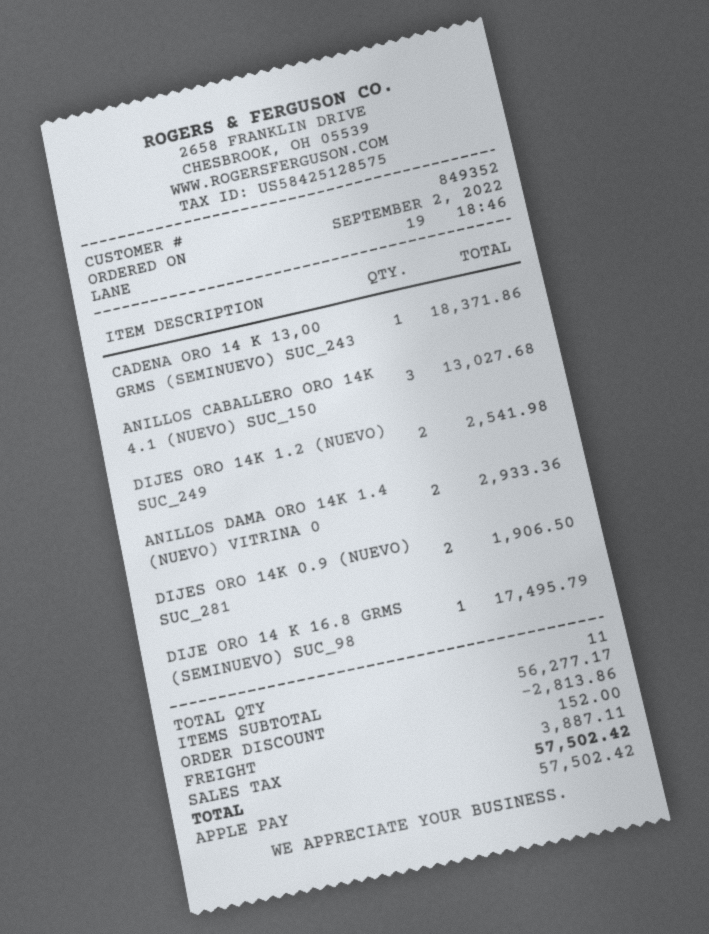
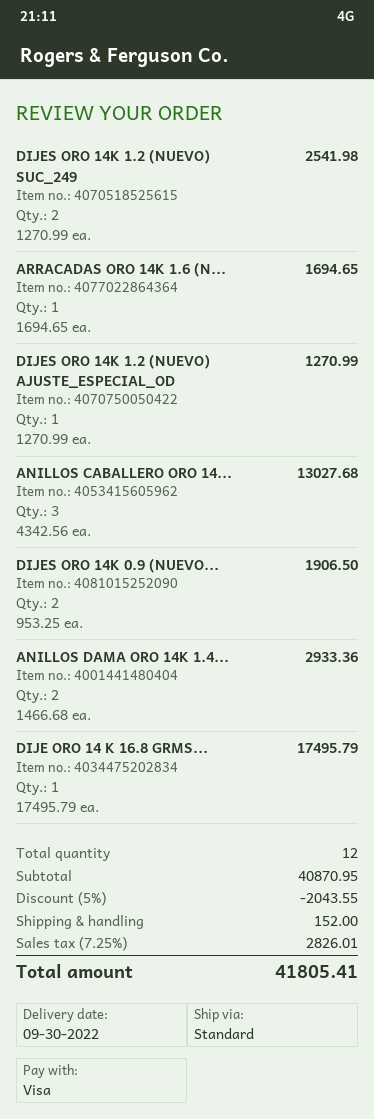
payment method: Apple Pay -> Visa
CADENA ORO 14 K 13,00 GRMS (SEMINUEVO) SUC_243: 1 for 18371.86 -> none
ARRACADAS ORO 14K 1.6 (N...: none -> 1 for 1694.65
DIJES ORO 14K 1.2 (NUEVO) AJUSTE_ESPECIAL_OD: none -> 1 for 1270.99
total quantity: 11 -> 12
subtotal: 56277.17 -> 40870.95
discount: 2813.86 -> 2043.55
tax: 3887.11 -> 2826.01
total: 57502.42 -> 41805.41

